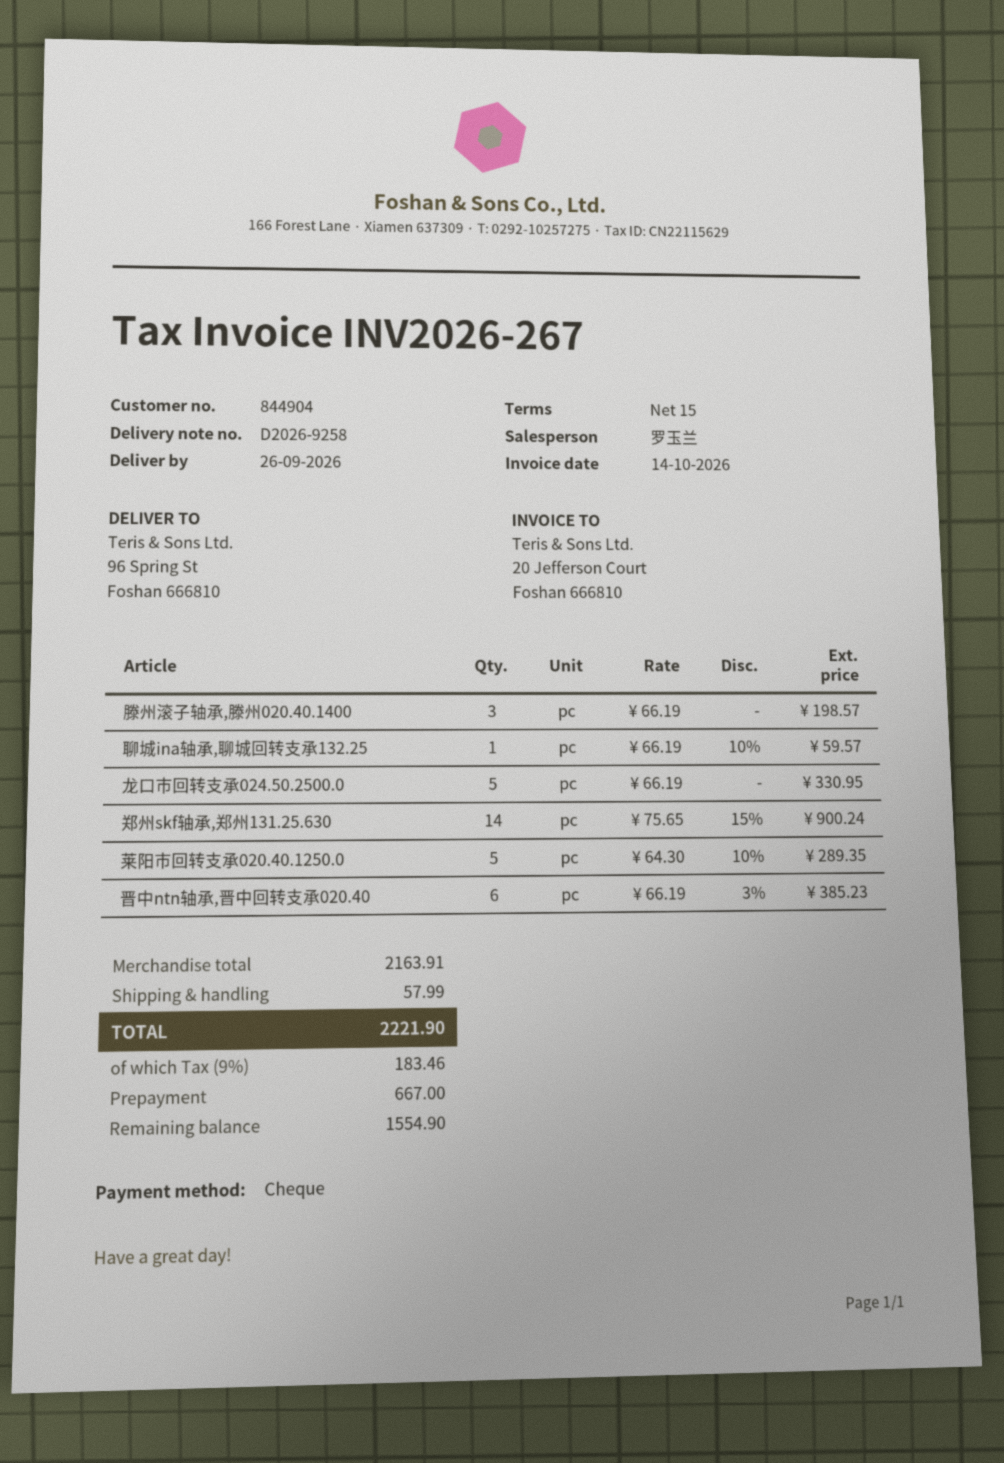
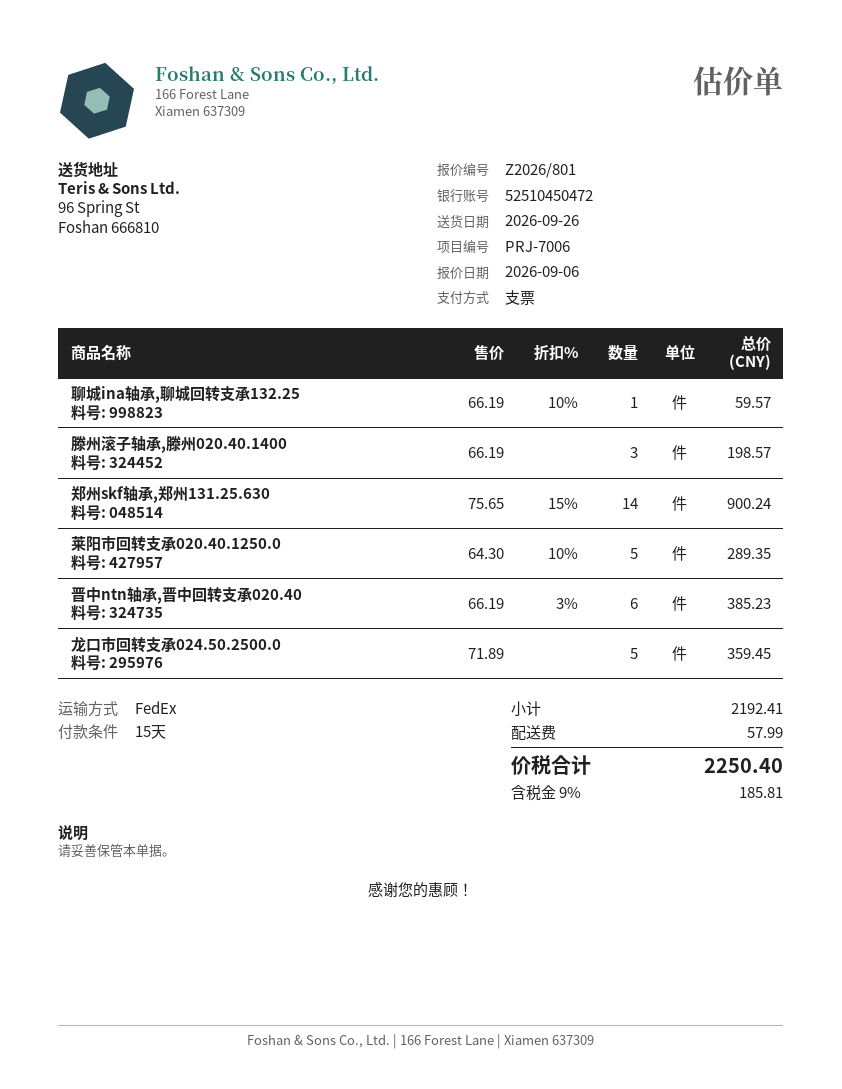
龙口市回转支承024.50.2500.0: 5 x 66.19 = 330.95 -> 5 x 71.89 = 359.45
subtotal: 2163.91 -> 2192.41
tax: 9% = 183.46 -> 9% = 185.81
total: 2221.90 -> 2250.40

